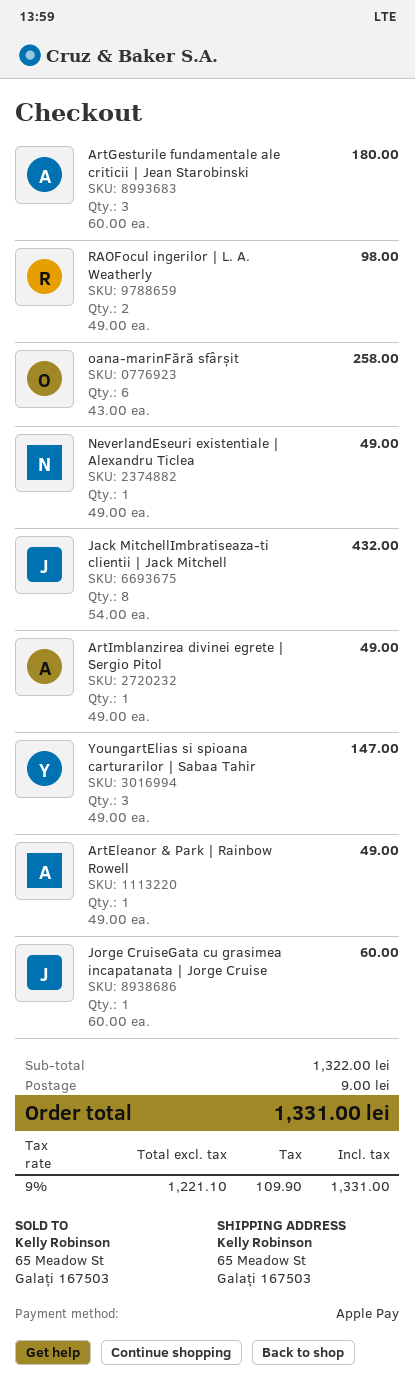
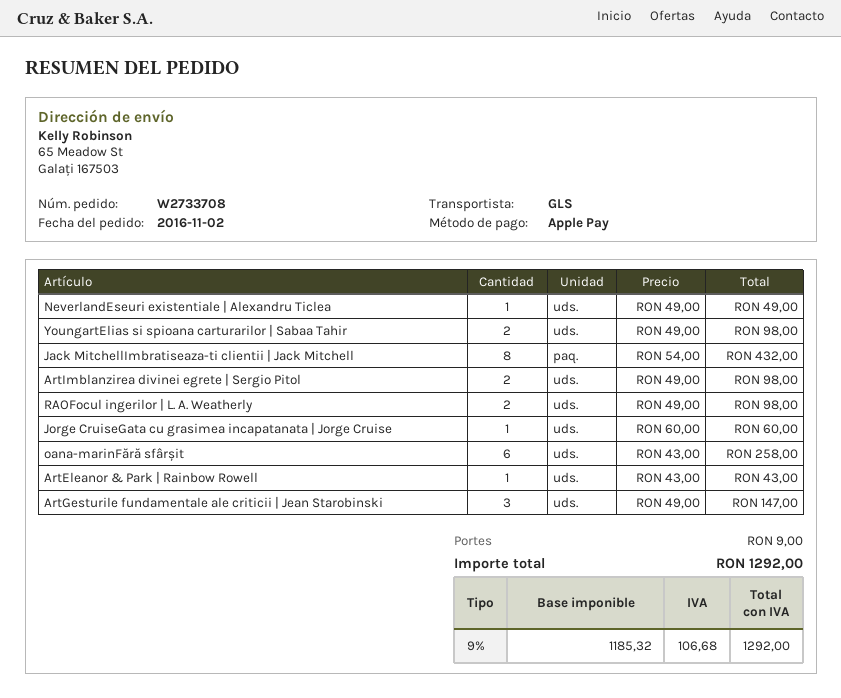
ArtGesturile fundamentale ale criticii | Jean Starobinski: 3 x 60.00 = 180.00 -> 3 x 49.00 = 147.00
ArtImblanzirea divinei egrete | Sergio Pitol: 1 x 49.00 = 49.00 -> 2 x 49.00 = 98.00
YoungartElias si spioana carturarilor | Sabaa Tahir: 3 x 49.00 = 147.00 -> 2 x 49.00 = 98.00
ArtEleanor & Park | Rainbow Rowell: 1 x 49.00 = 49.00 -> 1 x 43.00 = 43.00
net: 1221.10 -> 1185.32
tax: 9% = 109.90 -> 9% = 106.68
total: 1331.00 -> 1292.00

